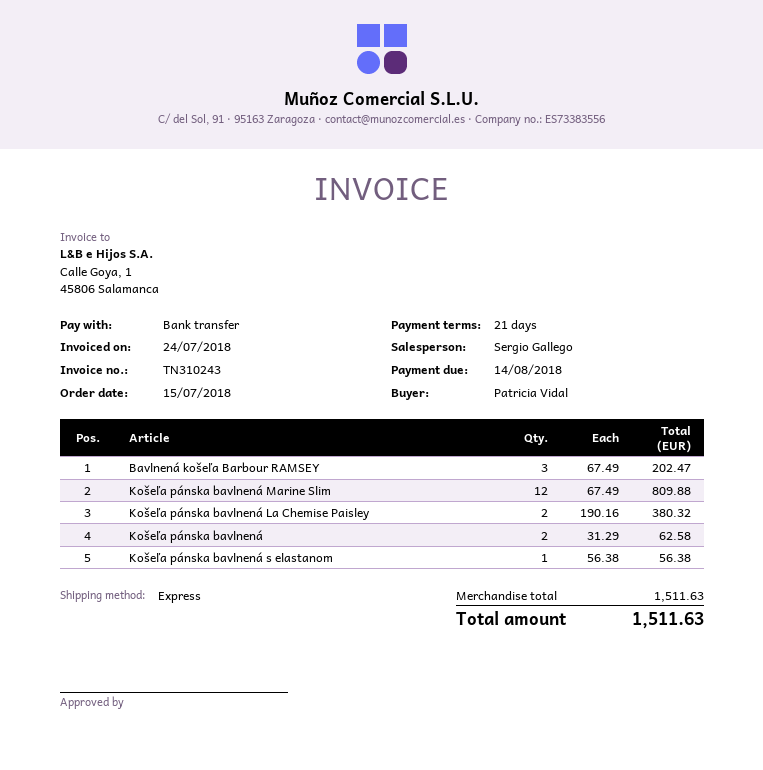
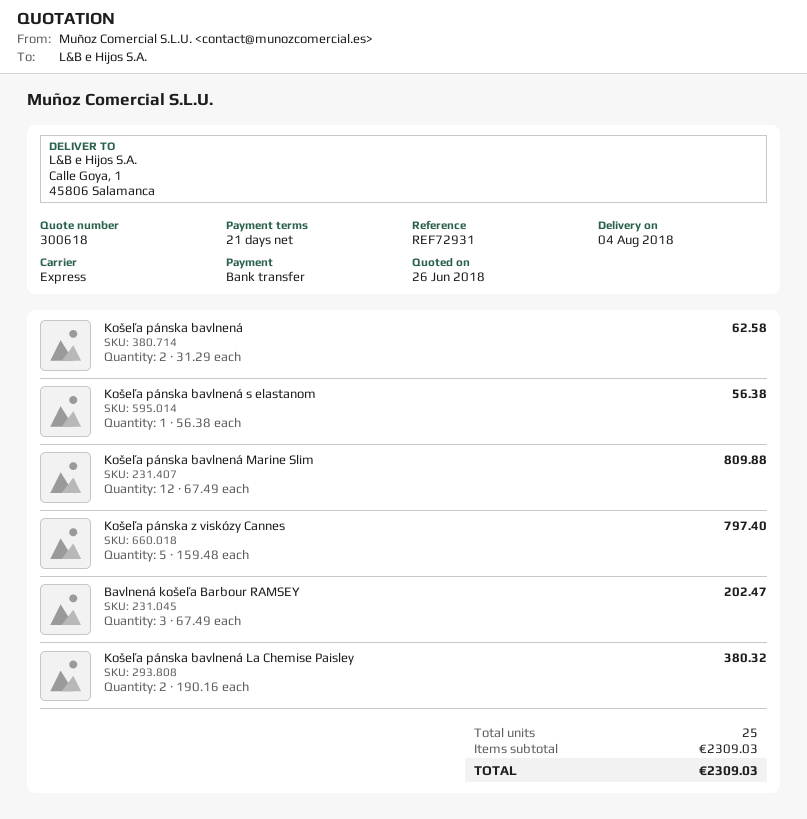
Košeľa pánska z viskózy Cannes: none -> 5 x 159.48 = 797.40
subtotal: 1511.63 -> 2309.03
total: 1511.63 -> 2309.03

